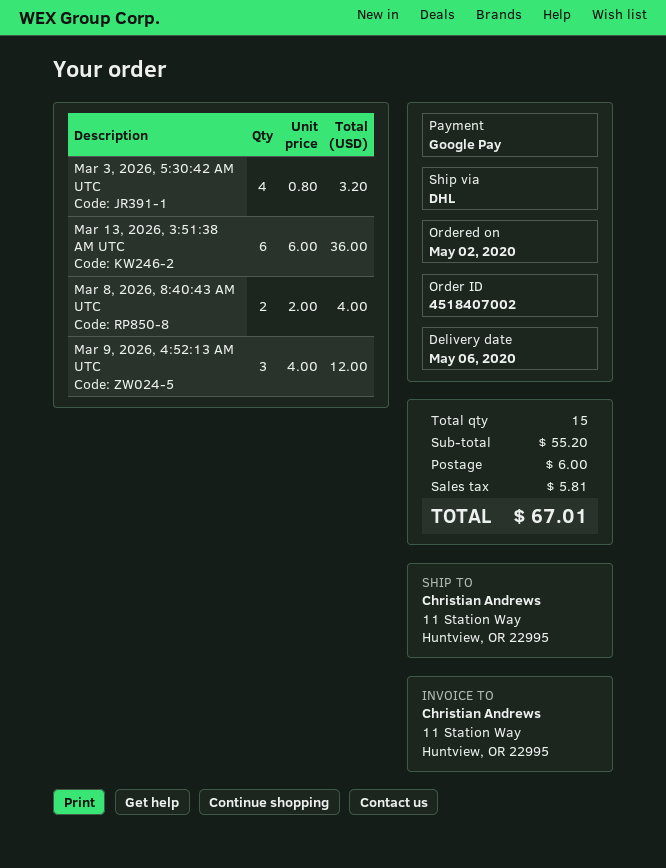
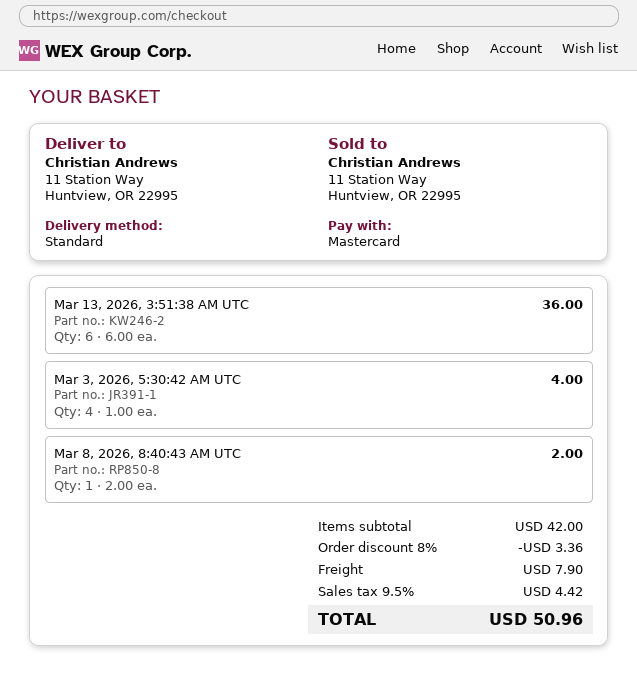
payment method: Google Pay -> Mastercard
shipping method: DHL -> standard
Mar 3, 2026, 5:30:42 AM UTC: 4 x 0.80 = 3.20 -> 4 x 1.00 = 4.00
Mar 8, 2026, 8:40:43 AM UTC: 2 x 2.00 = 4.00 -> 1 x 2.00 = 2.00
Mar 9, 2026, 4:52:13 AM UTC: 3 x 4.00 = 12.00 -> none
subtotal: 55.20 -> 42.00
discount: none -> 8% = 3.36
shipping: 6.00 -> 7.90
tax: 5.81 -> 4.42
total: 67.01 -> 50.96

